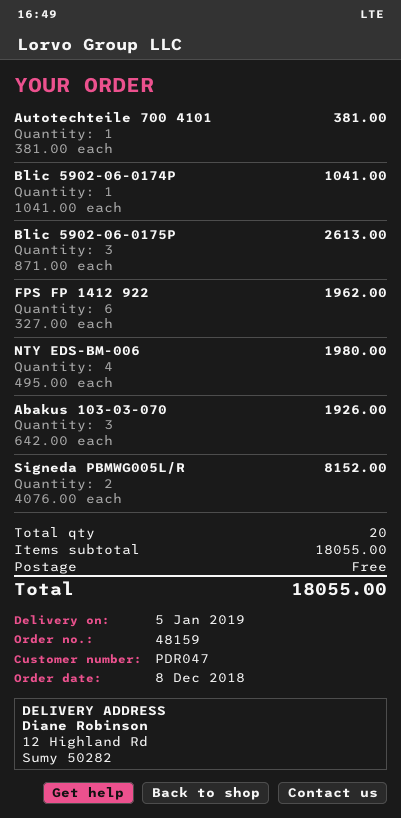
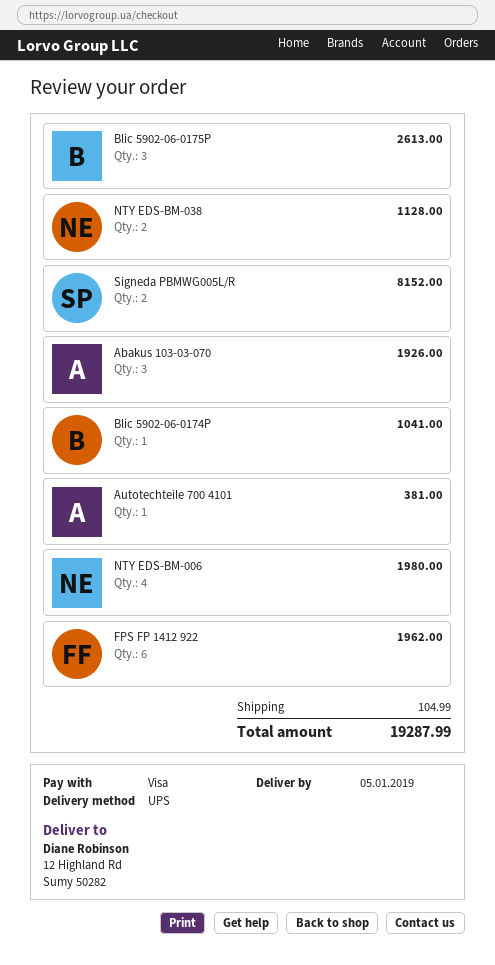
NTY EDS-BM-038: none -> 2 for 1128.00
shipping: 0.00 -> 104.99
total: 18055.00 -> 19287.99

